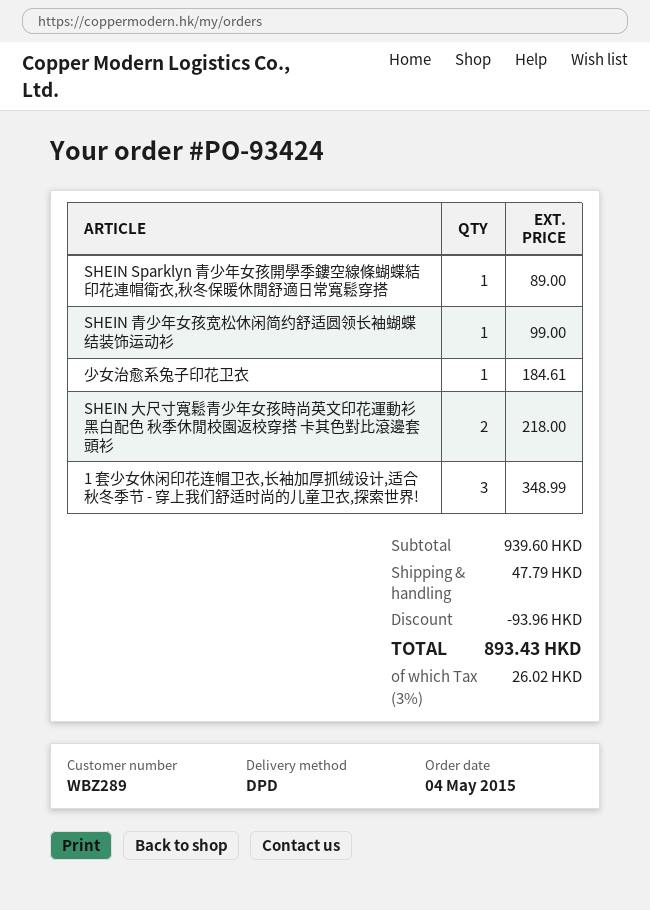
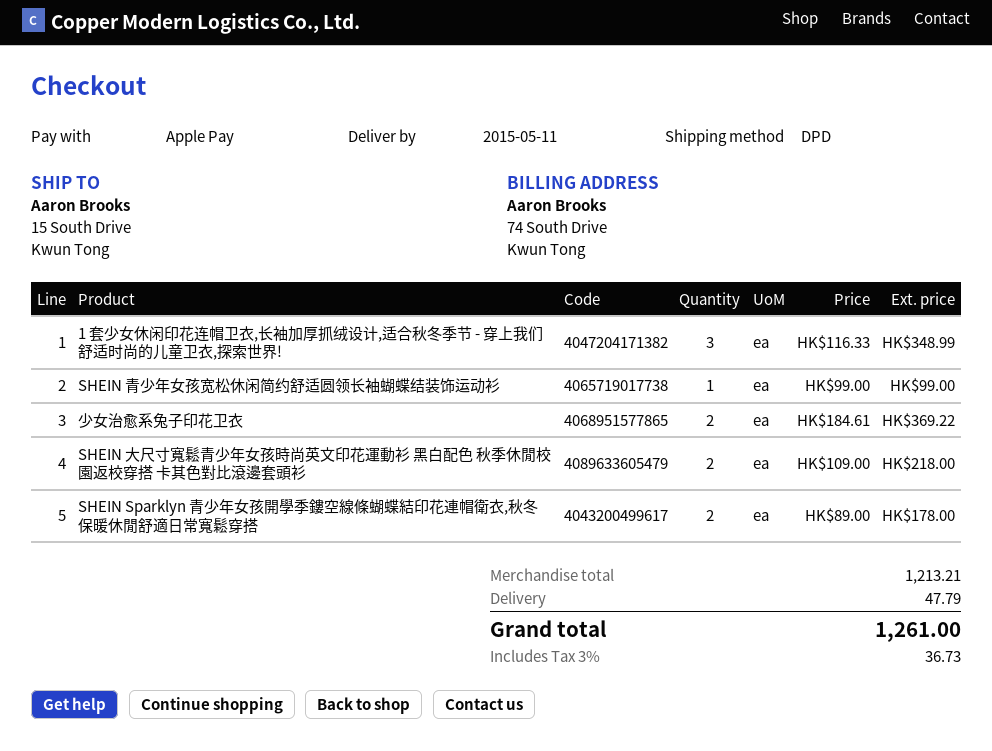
SHEIN Sparklyn 青少年女孩開學季鏤空線條蝴蝶結印花連帽衛衣,秋冬保暖休閒舒適日常寬鬆穿搭: 1 for 89.00 -> 2 for 178.00
少女治愈系兔子印花卫衣: 1 for 184.61 -> 2 for 369.22
subtotal: 939.60 -> 1213.21
discount: 93.96 -> none
tax: 3% = 26.02 -> 3% = 36.73
total: 893.43 -> 1261.00

